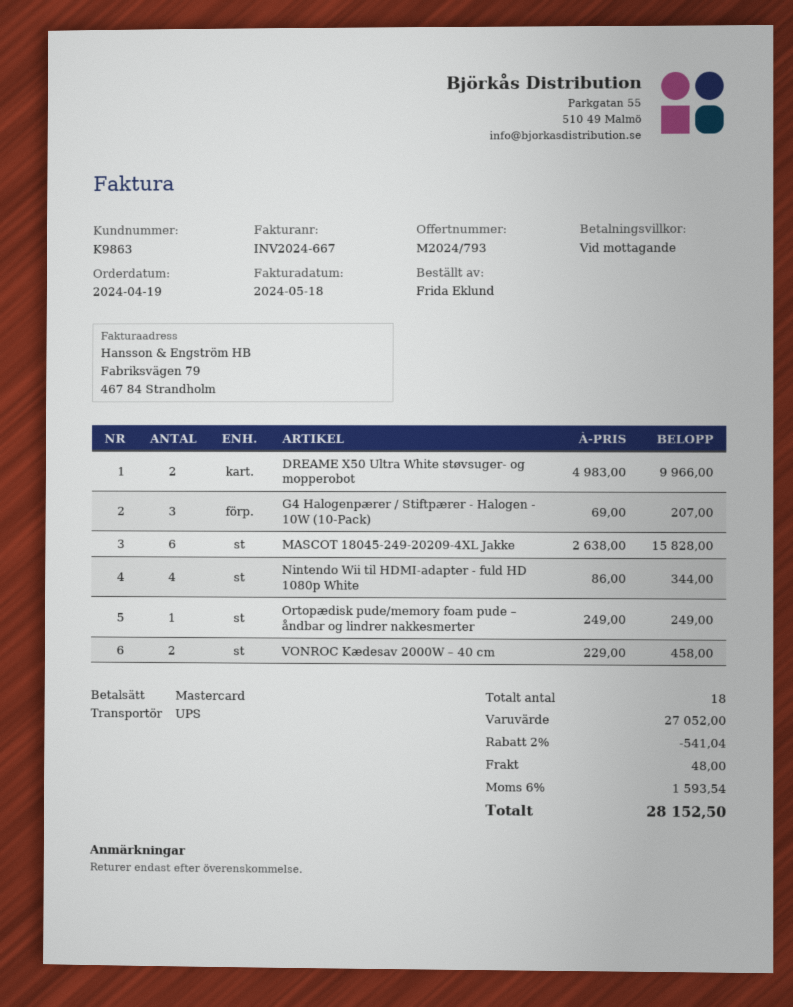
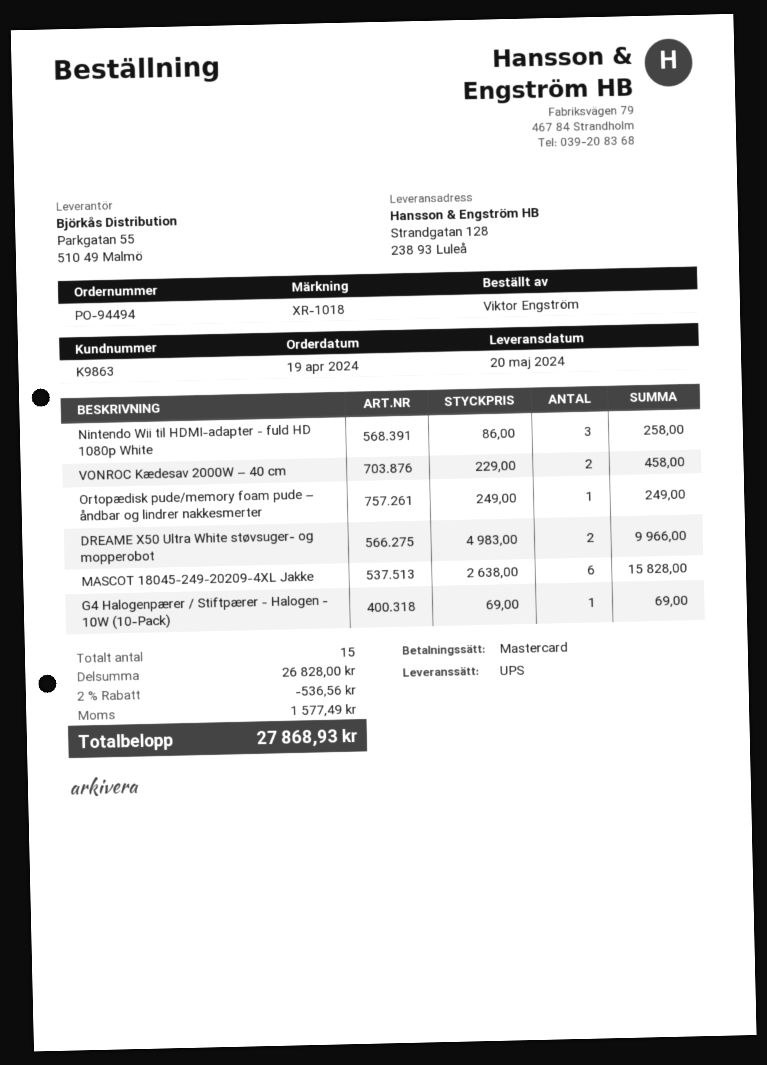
ordered by: Frida Eklund -> Viktor Engström
G4 Halogenpærer / Stiftpærer - Halogen - 10W (10-Pack): 3 x 69.00 = 207.00 -> 1 x 69.00 = 69.00
Nintendo Wii til HDMI-adapter - fuld HD 1080p White: 4 x 86.00 = 344.00 -> 3 x 86.00 = 258.00
total quantity: 18 -> 15
subtotal: 27052.00 -> 26828.00
discount: 2% = 541.04 -> 2% = 536.56
shipping: 48.00 -> none
tax: 1593.54 -> 1577.49
total: 28152.50 -> 27868.93

